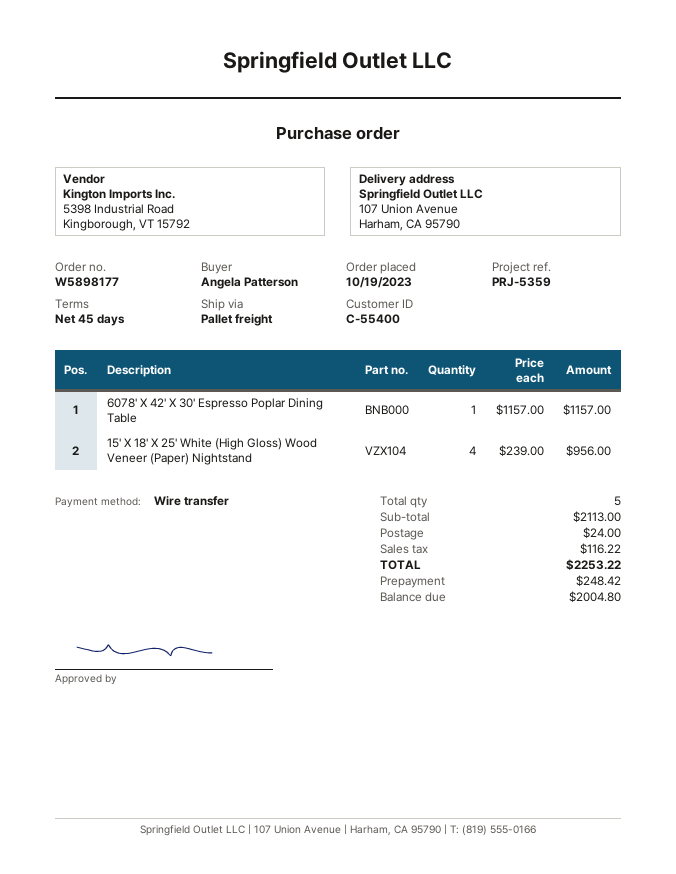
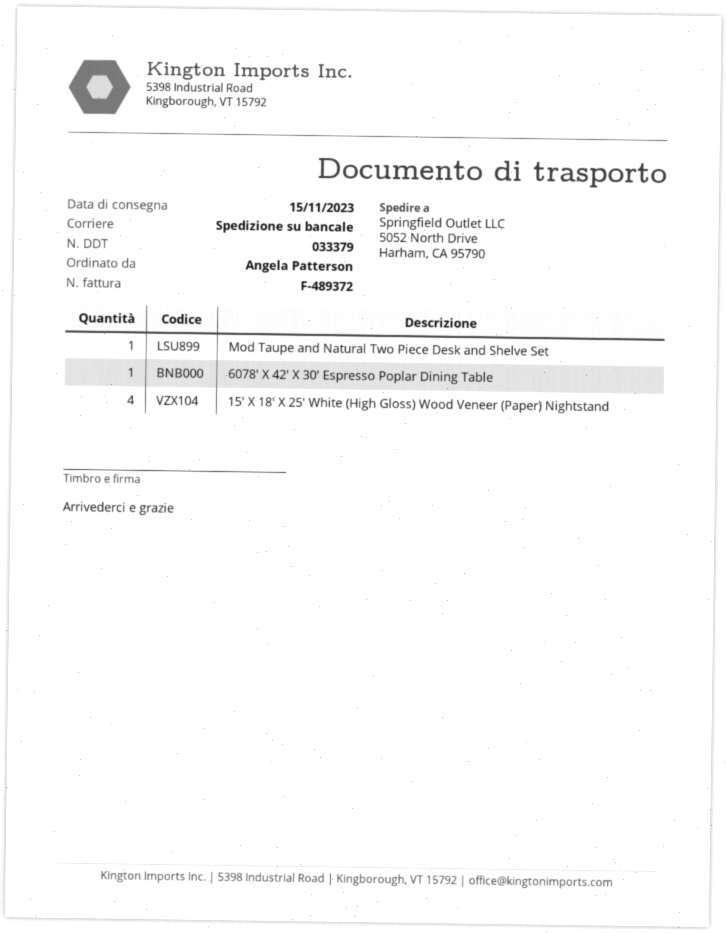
ship to: 107 Union Avenue, Harham, CA 95790 -> 5052 North Drive, Harham, CA 95790
Mod Taupe and Natural Two Piece Desk and Shelve Set: none -> 1

